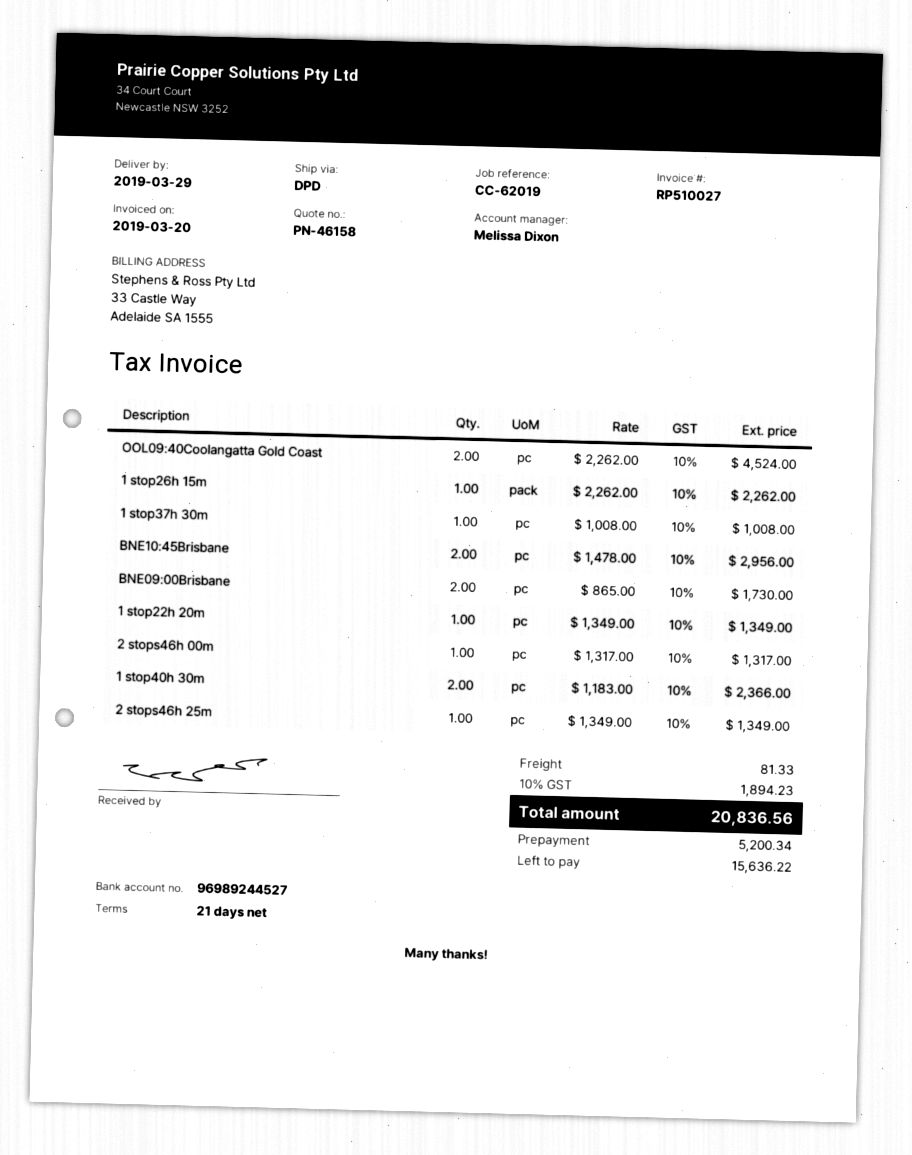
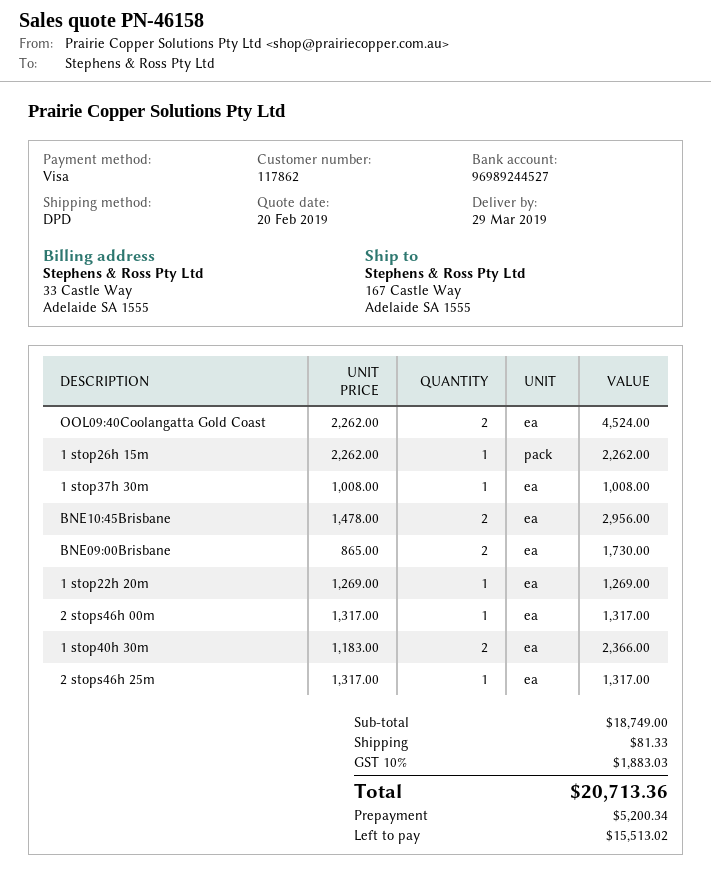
1 stop22h 20m: 1 x 1349.00 = 1349.00 -> 1 x 1269.00 = 1269.00
2 stops46h 25m: 1 x 1349.00 = 1349.00 -> 1 x 1317.00 = 1317.00
tax: 10% = 1894.23 -> 10% = 1883.03
total: 20836.56 -> 20713.36
balance: 15636.22 -> 15513.02

